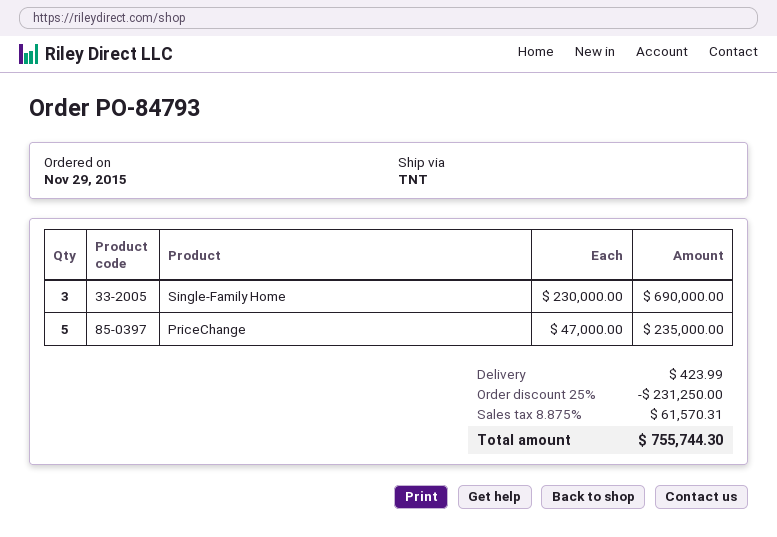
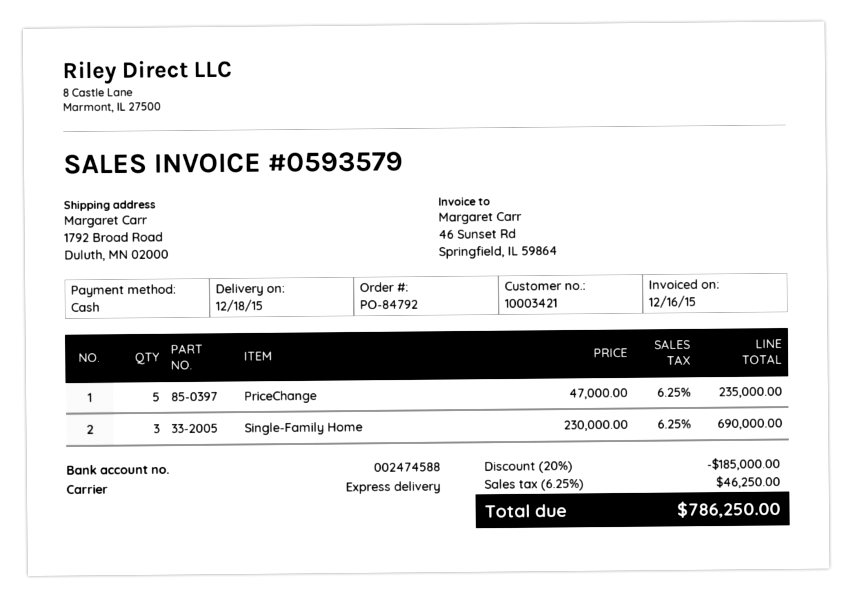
order number: PO-84793 -> PO-84792
shipping method: TNT -> express
discount: 25% = 231250.00 -> 20% = 185000.00
shipping: 423.99 -> none
tax: 8.875% = 61570.31 -> 6.25% = 46250.00
total: 755744.30 -> 786250.00

